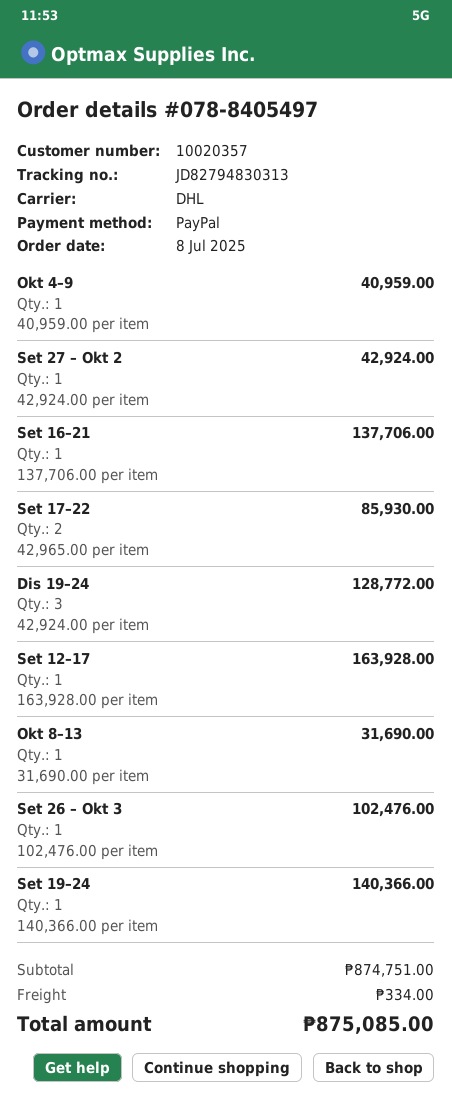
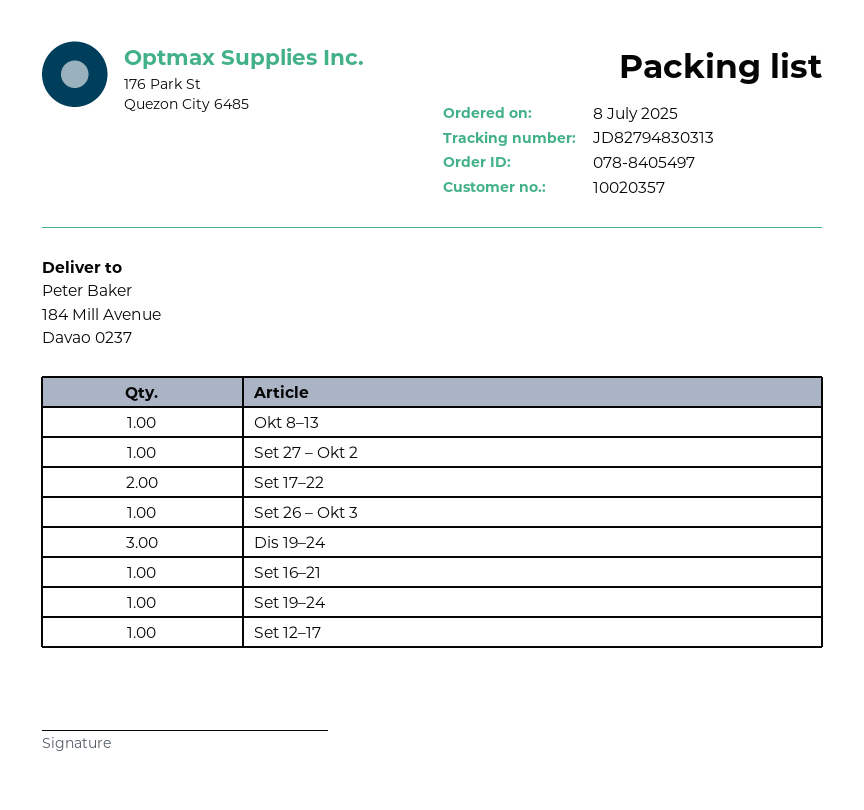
Okt 4–9: 1 -> none

